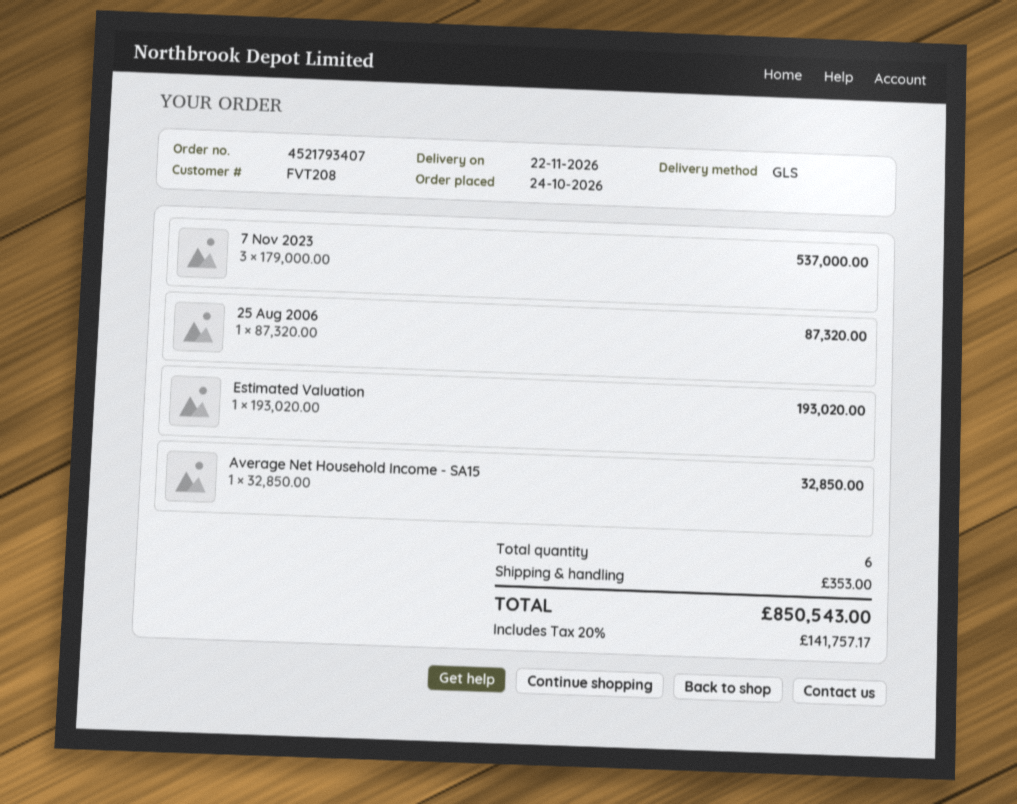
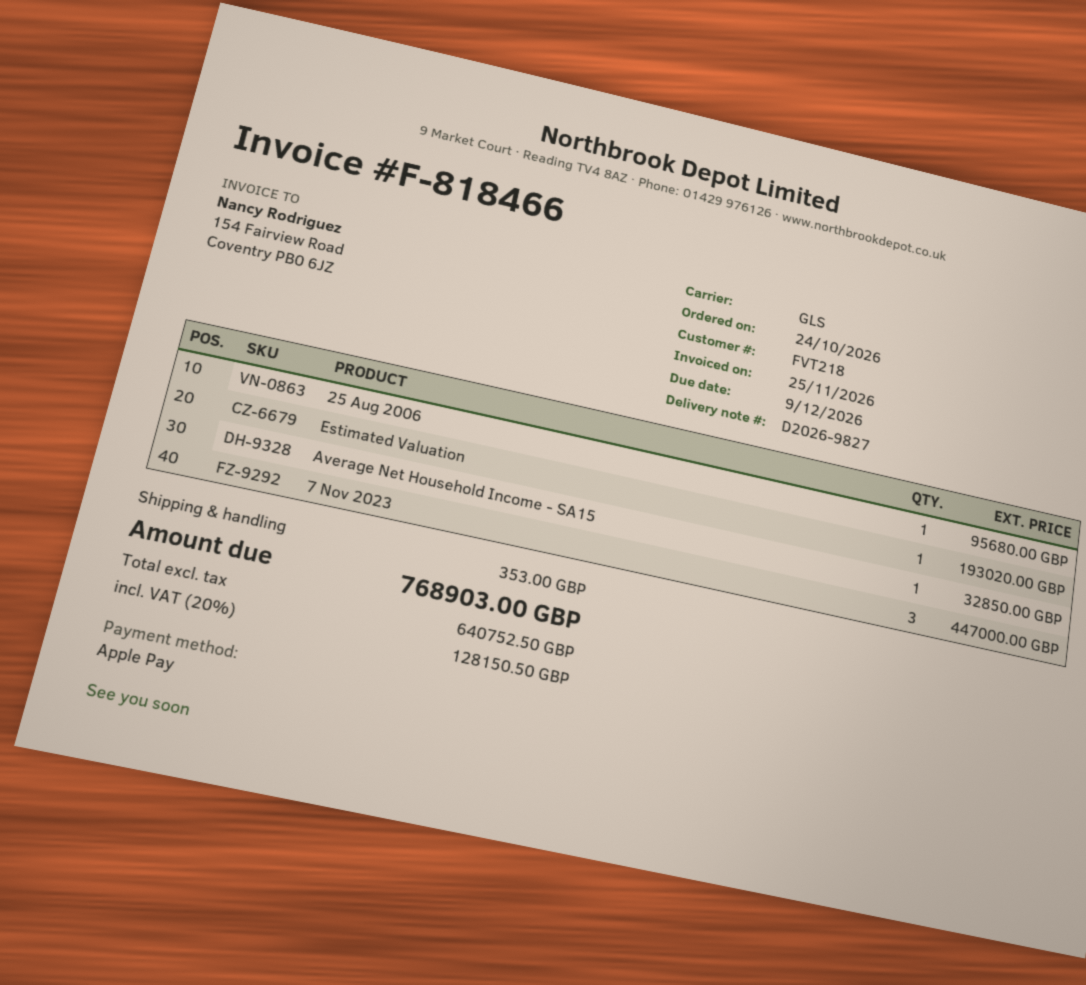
customer number: FVT208 -> FVT218
7 Nov 2023: 3 for 537000.00 -> 3 for 447000.00
25 Aug 2006: 1 for 87320.00 -> 1 for 95680.00
tax: 20% = 141757.17 -> 20% = 128150.50
total: 850543.00 -> 768903.00

